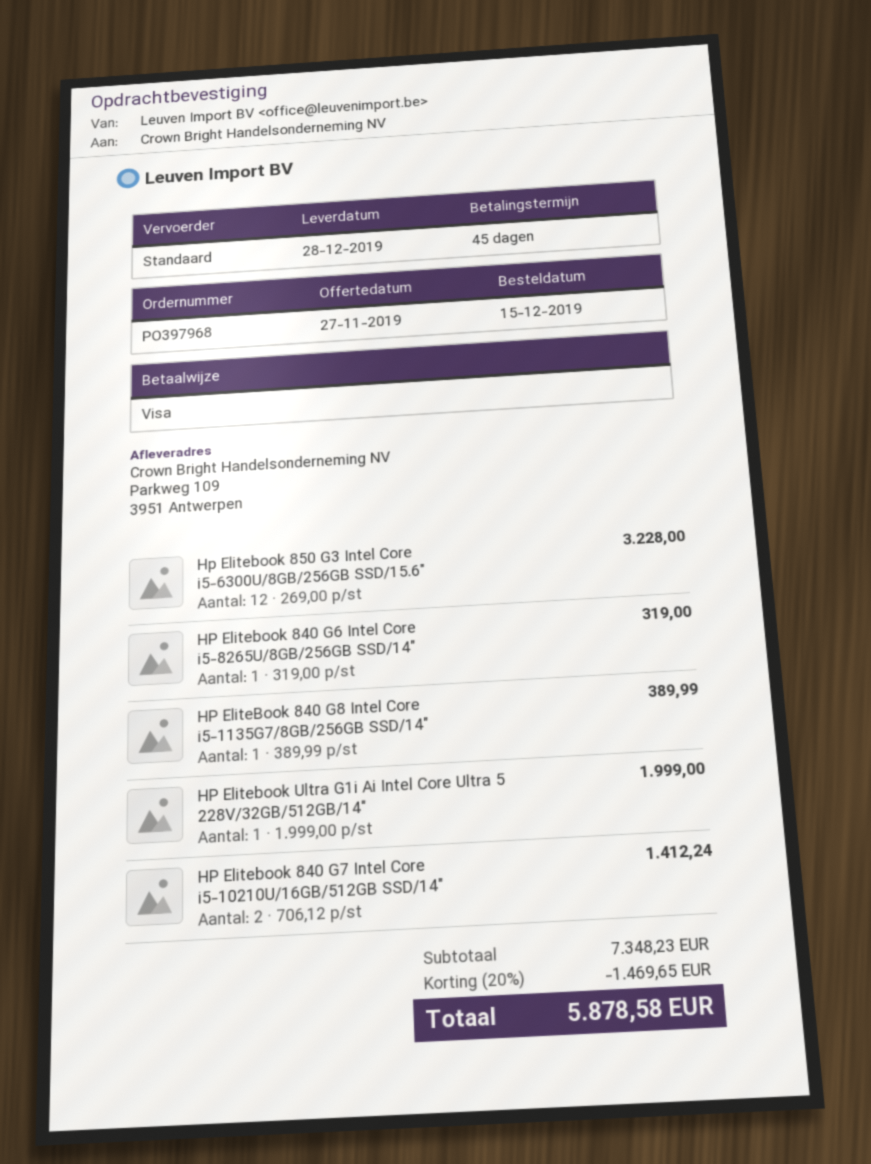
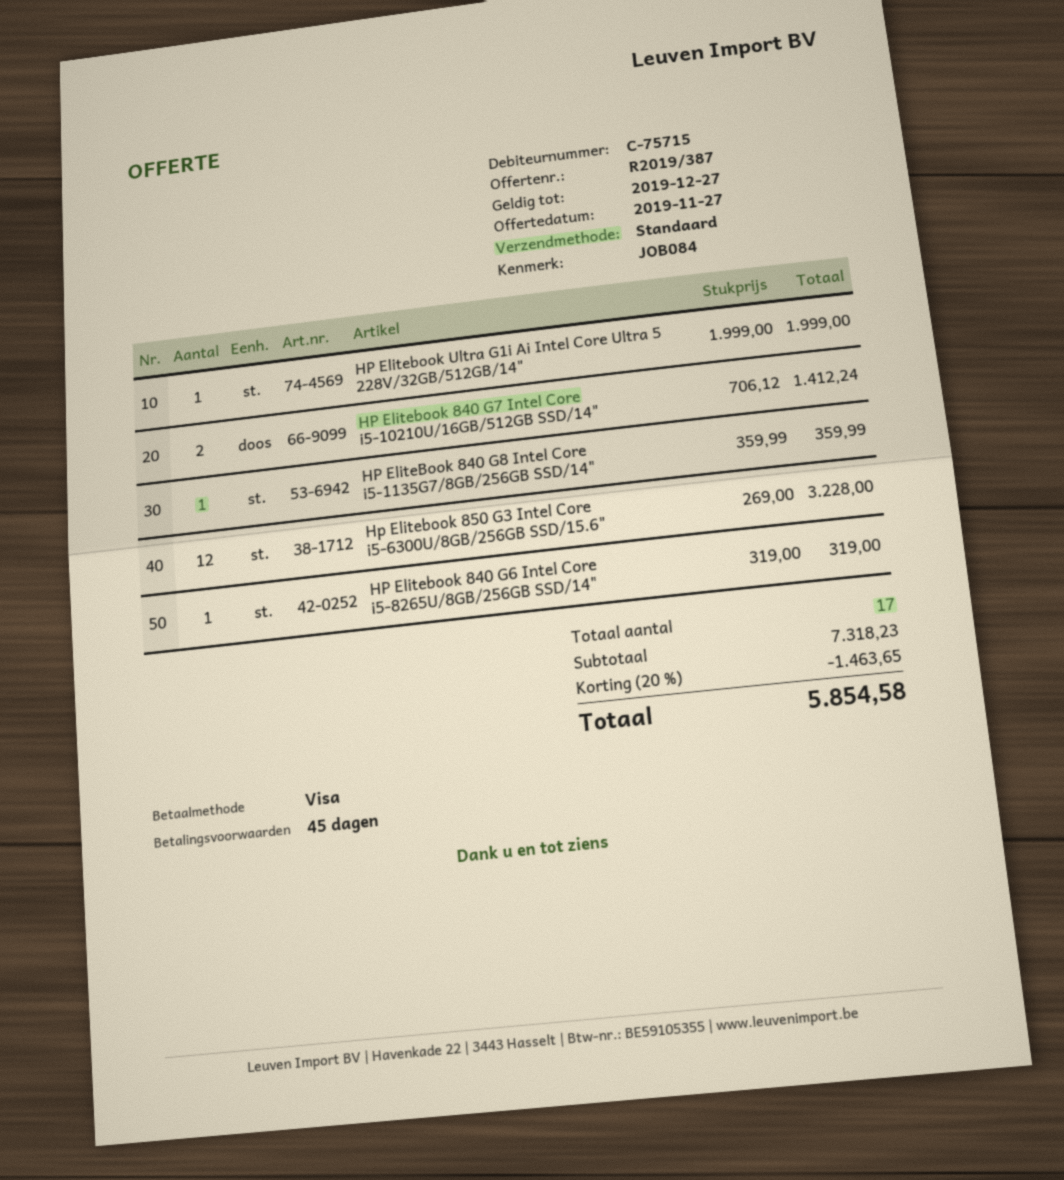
HP EliteBook 840 G8 Intel Core i5-1135G7/8GB/256GB SSD/14": 1 x 389.99 = 389.99 -> 1 x 359.99 = 359.99
subtotal: 7348.23 -> 7318.23
discount: 20% = 1469.65 -> 20% = 1463.65
total: 5878.58 -> 5854.58

